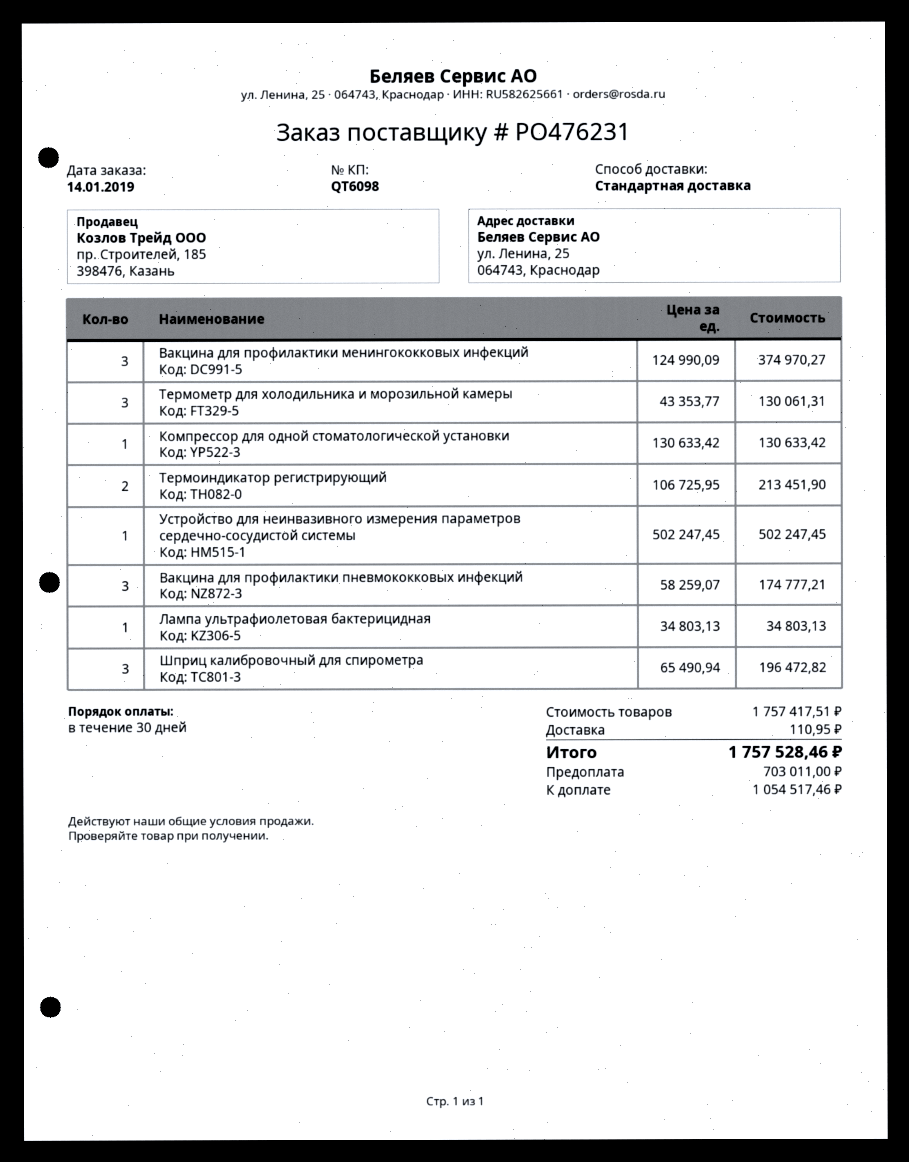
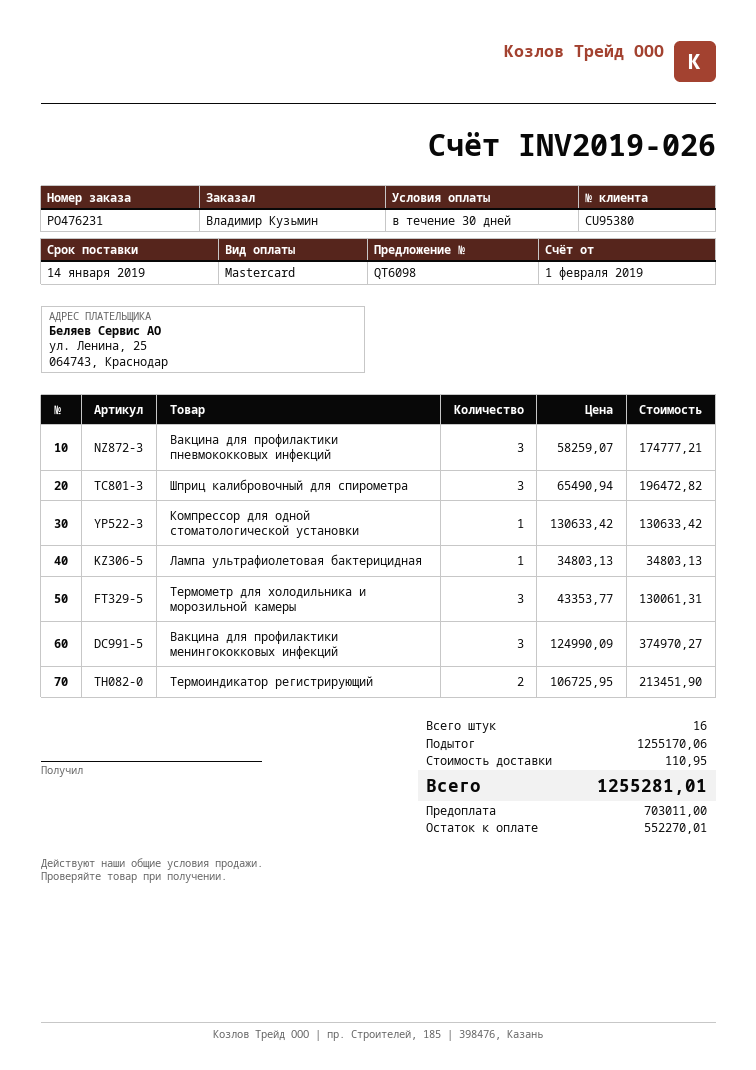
Устройство для неинвазивного измерения параметров сердечно-сосудистой системы: 1 x 502247.45 = 502247.45 -> none
subtotal: 1757417.51 -> 1255170.06
total: 1757528.46 -> 1255281.01
balance: 1054517.46 -> 552270.01

